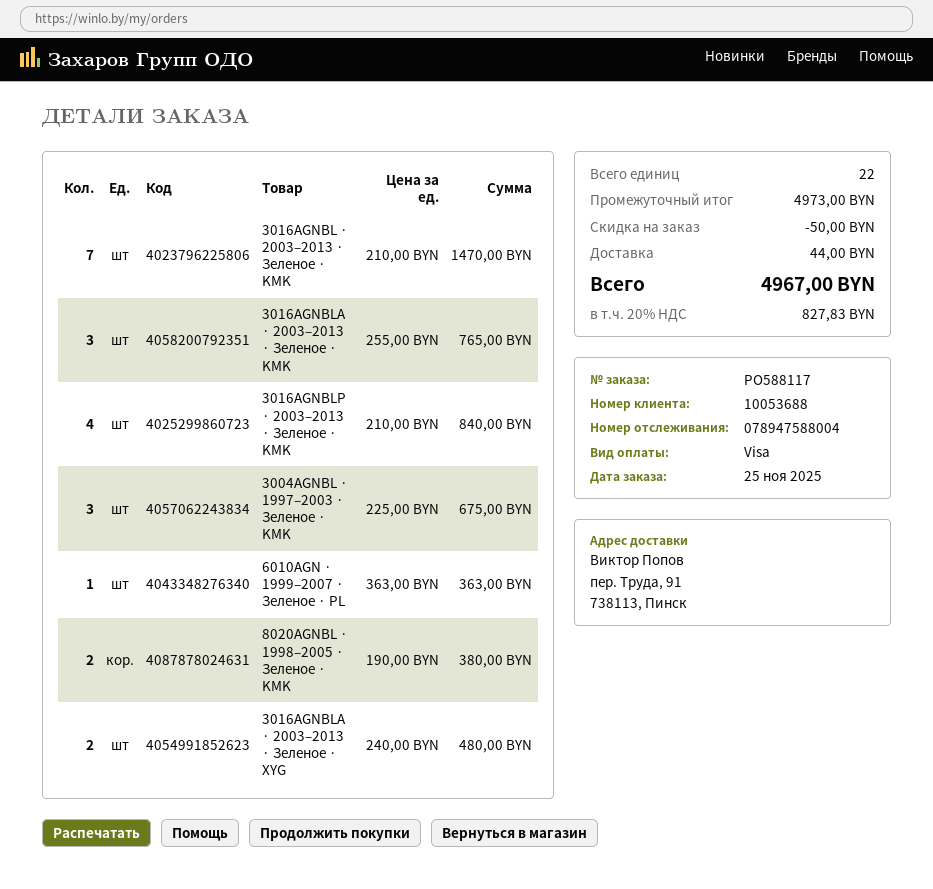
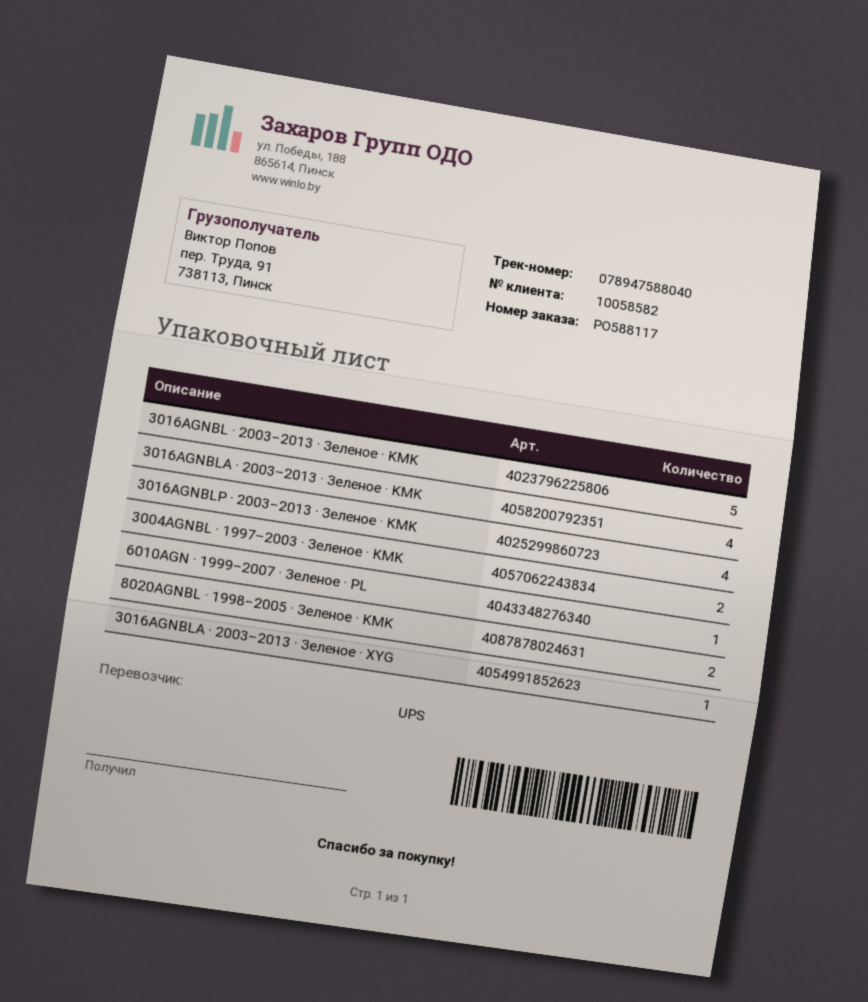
customer number: 10053688 -> 10058582
tracking number: 078947588004 -> 078947588040
3016AGNBL · 2003–2013 · Зеленое · KMK: 7 -> 5
3016AGNBLA · 2003–2013 · Зеленое · KMK: 3 -> 4
3004AGNBL · 1997–2003 · Зеленое · KMK: 3 -> 2
3016AGNBLA · 2003–2013 · Зеленое · XYG: 2 -> 1

